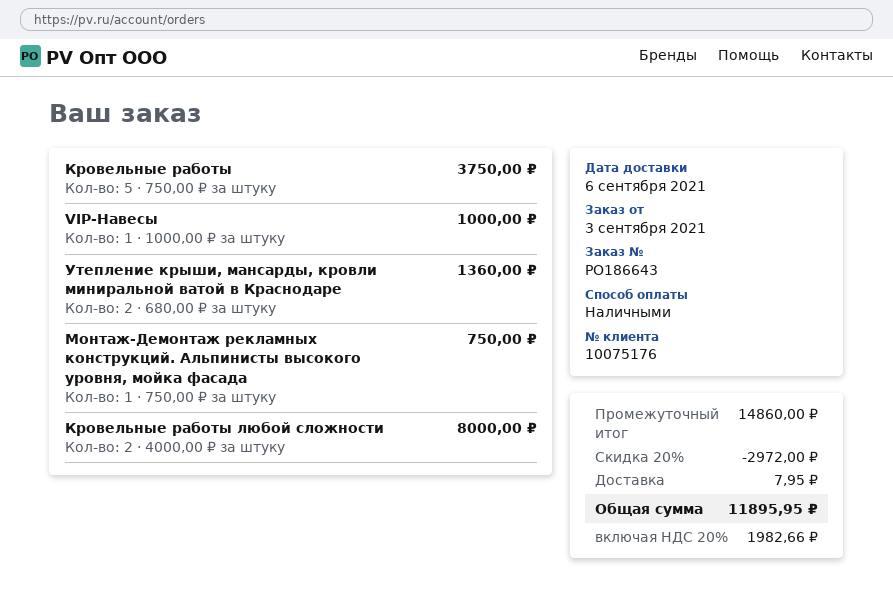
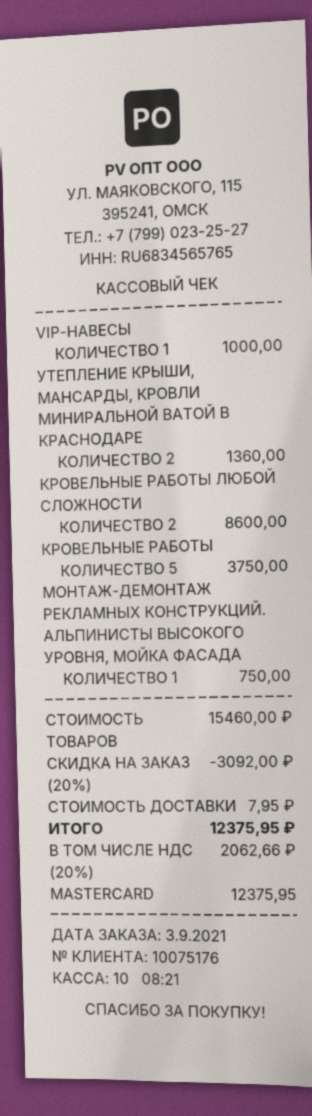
payment method: cash -> Mastercard
Кровельные работы любой сложности: 2 for 8000.00 -> 2 for 8600.00
subtotal: 14860.00 -> 15460.00
discount: 20% = 2972.00 -> 20% = 3092.00
tax: 20% = 1982.66 -> 20% = 2062.66
total: 11895.95 -> 12375.95

